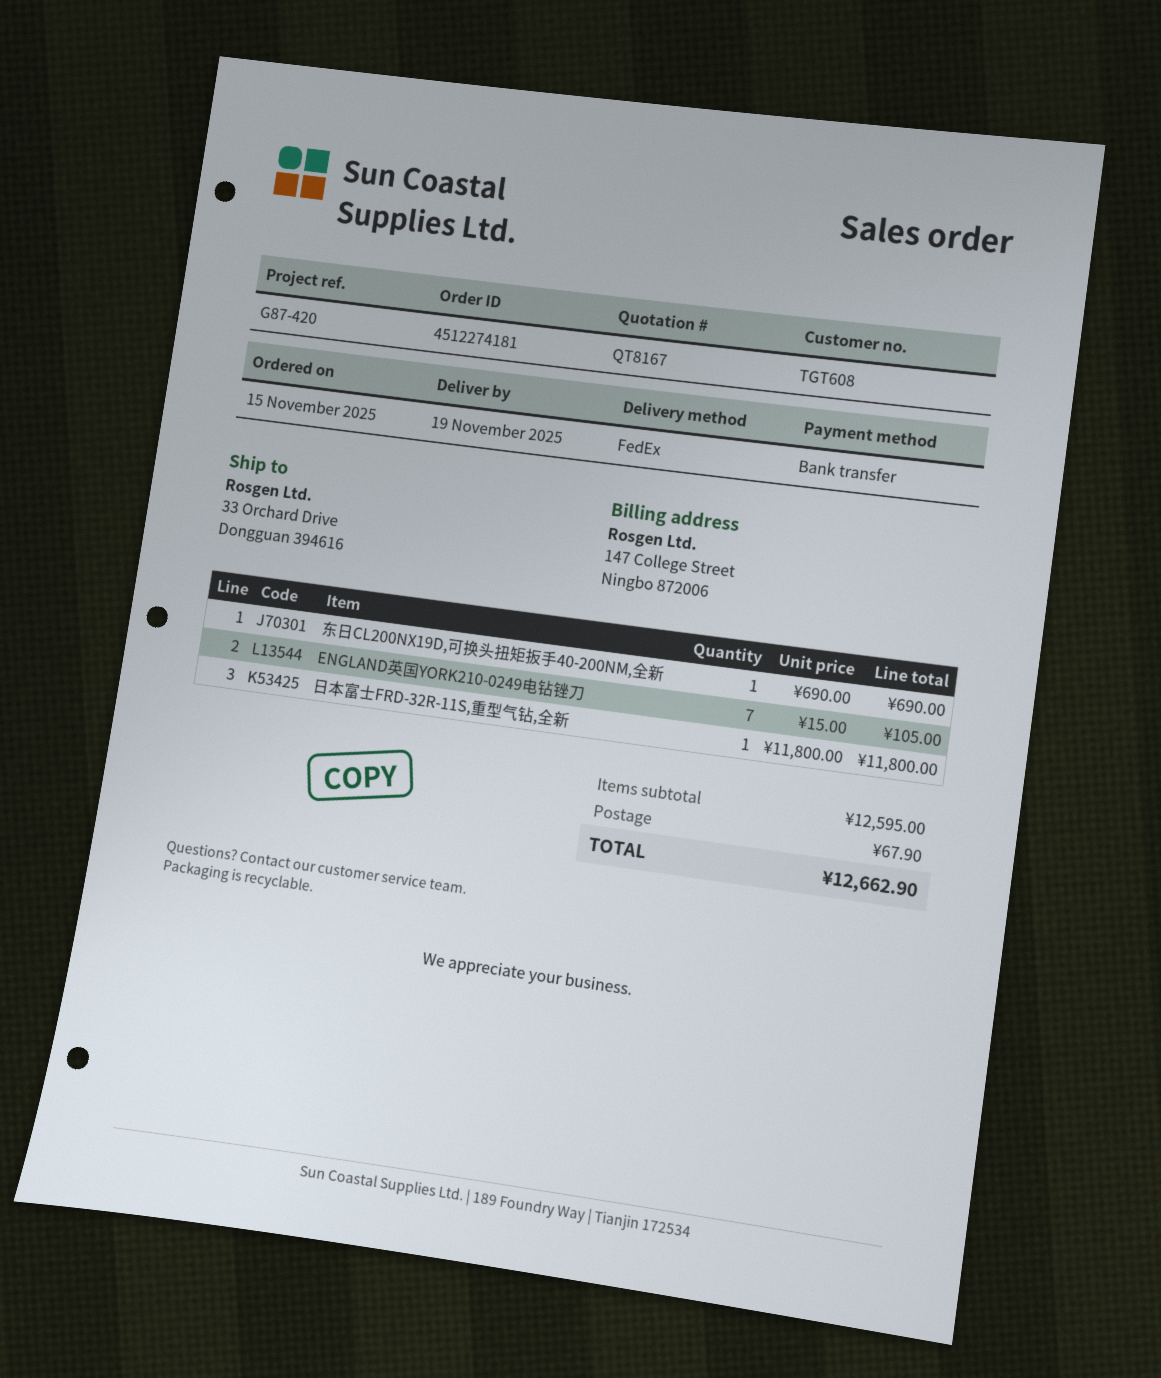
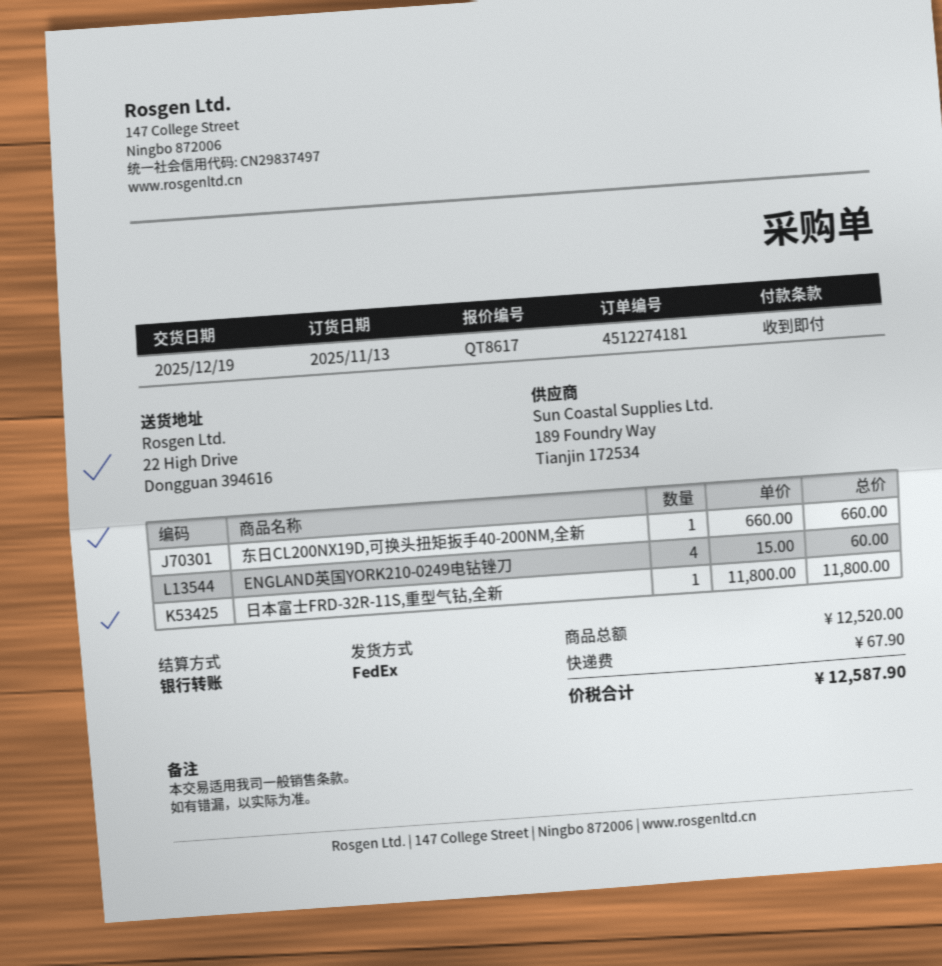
quote number: QT8167 -> QT8617
order date: 2025-11-15 -> 2025-11-13
delivery date: 2025-11-19 -> 2025-12-19
ship to: 33 Orchard Drive, Dongguan 394616 -> 22 High Drive, Dongguan 394616
东日CL200NX19D,可换头扭矩扳手40-200NM,全新: 1 x 690.00 = 690.00 -> 1 x 660.00 = 660.00
ENGLAND英国YORK210-0249电钻锉刀: 7 x 15.00 = 105.00 -> 4 x 15.00 = 60.00
subtotal: 12595.00 -> 12520.00
total: 12662.90 -> 12587.90

